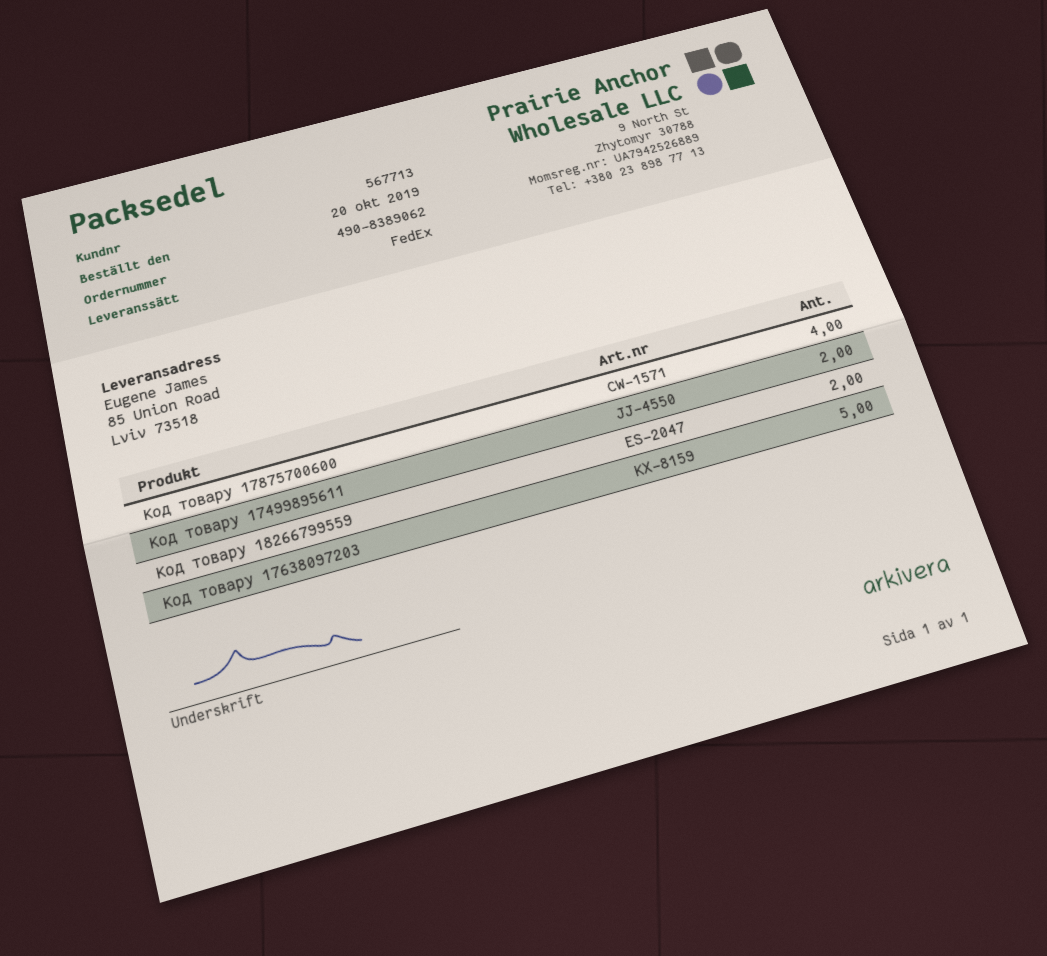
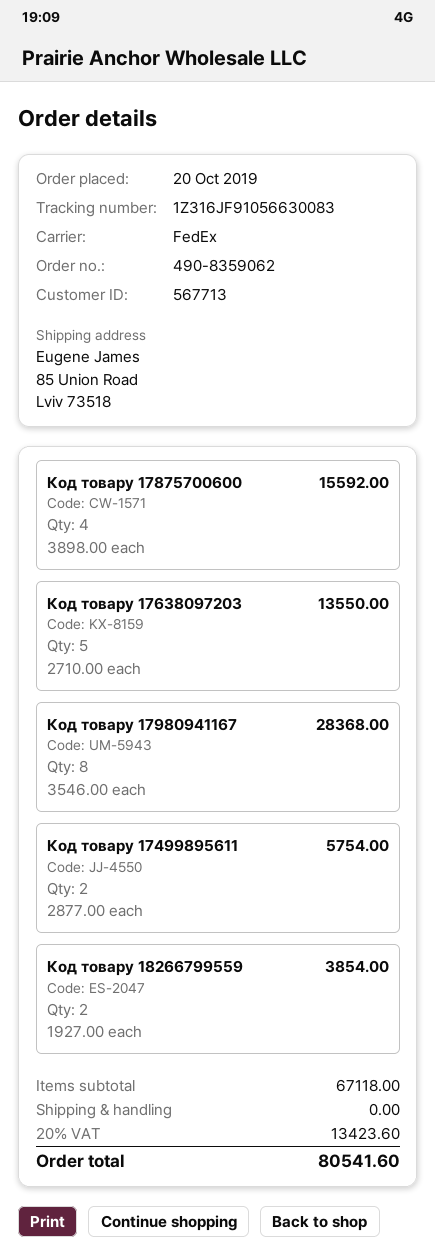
order number: 490-8389062 -> 490-8359062
Код товару 17980941167: none -> 8

